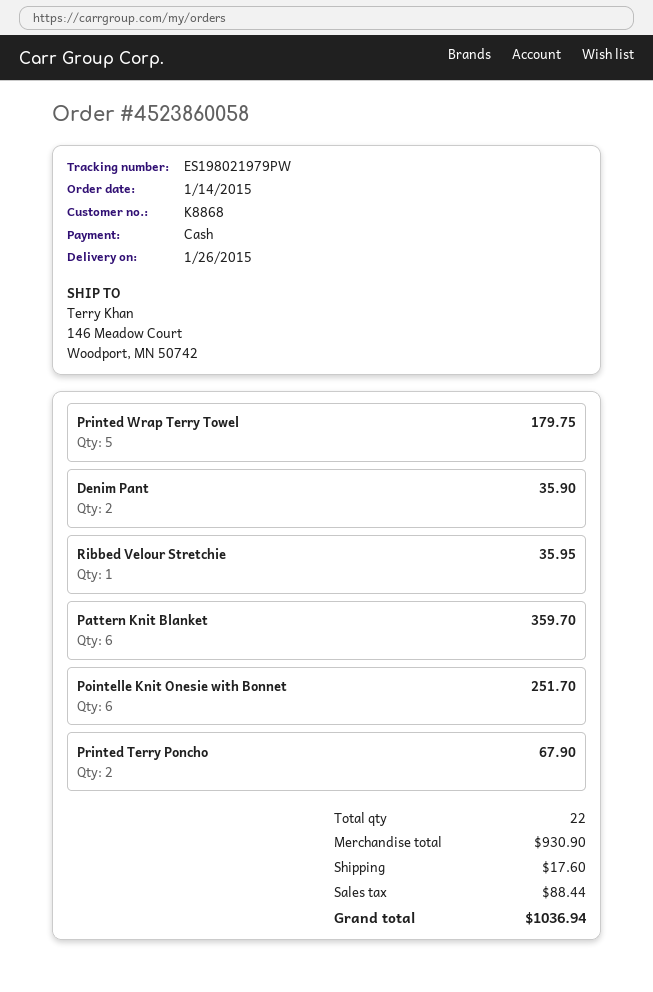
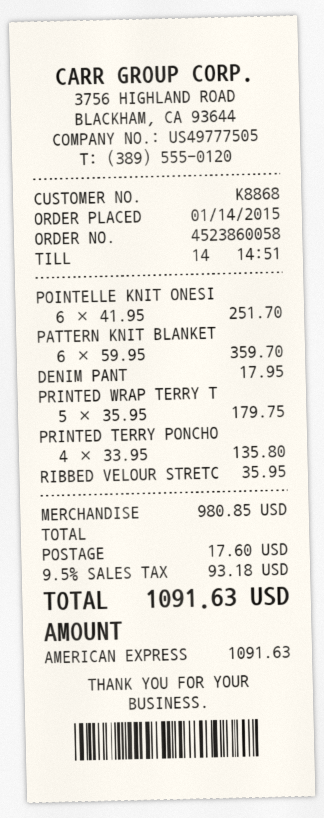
payment method: cash -> American Express
Denim Pant: 2 for 35.90 -> 1 for 17.95
Printed Terry Poncho: 2 for 67.90 -> 4 for 135.80
subtotal: 930.90 -> 980.85
tax: 88.44 -> 93.18
total: 1036.94 -> 1091.63

